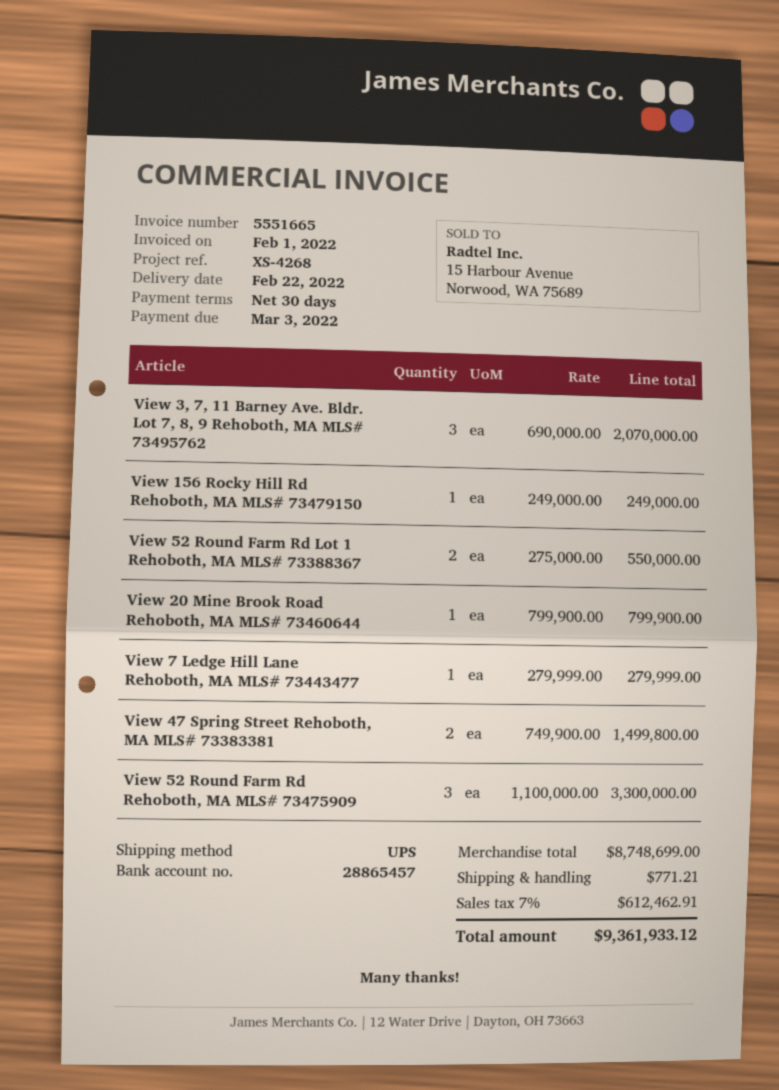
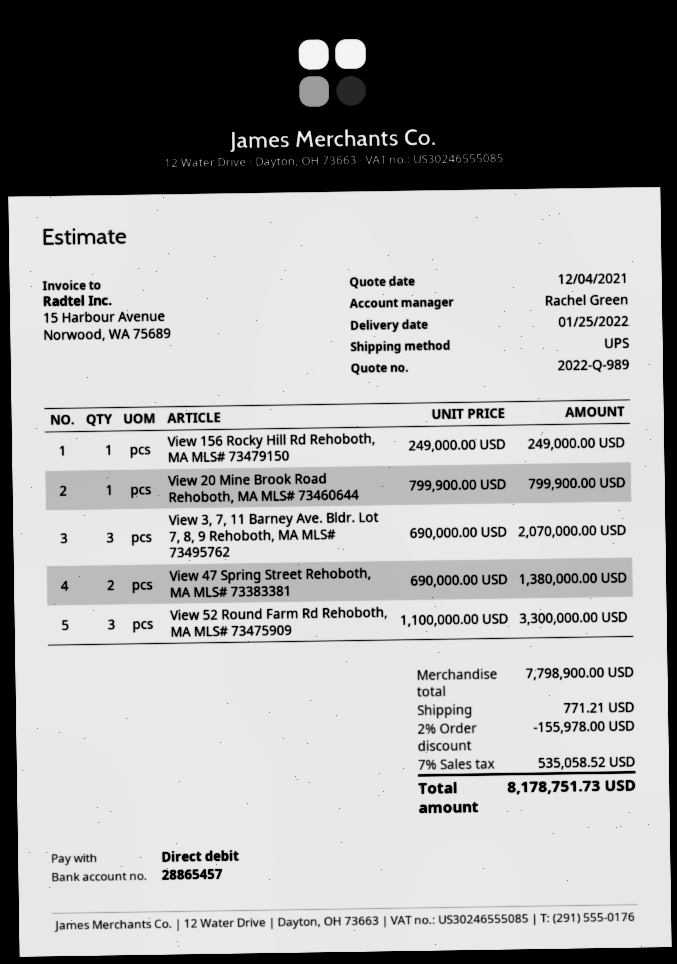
delivery date: 2022-02-22 -> 2022-01-25
View 52 Round Farm Rd Lot 1 Rehoboth, MA MLS# 73388367: 2 x 275000.00 = 550000.00 -> none
View 7 Ledge Hill Lane Rehoboth, MA MLS# 73443477: 1 x 279999.00 = 279999.00 -> none
View 47 Spring Street Rehoboth, MA MLS# 73383381: 2 x 749900.00 = 1499800.00 -> 2 x 690000.00 = 1380000.00
subtotal: 8748699.00 -> 7798900.00
discount: none -> 2% = 155978.00
tax: 7% = 612462.91 -> 7% = 535058.52
total: 9361933.12 -> 8178751.73

